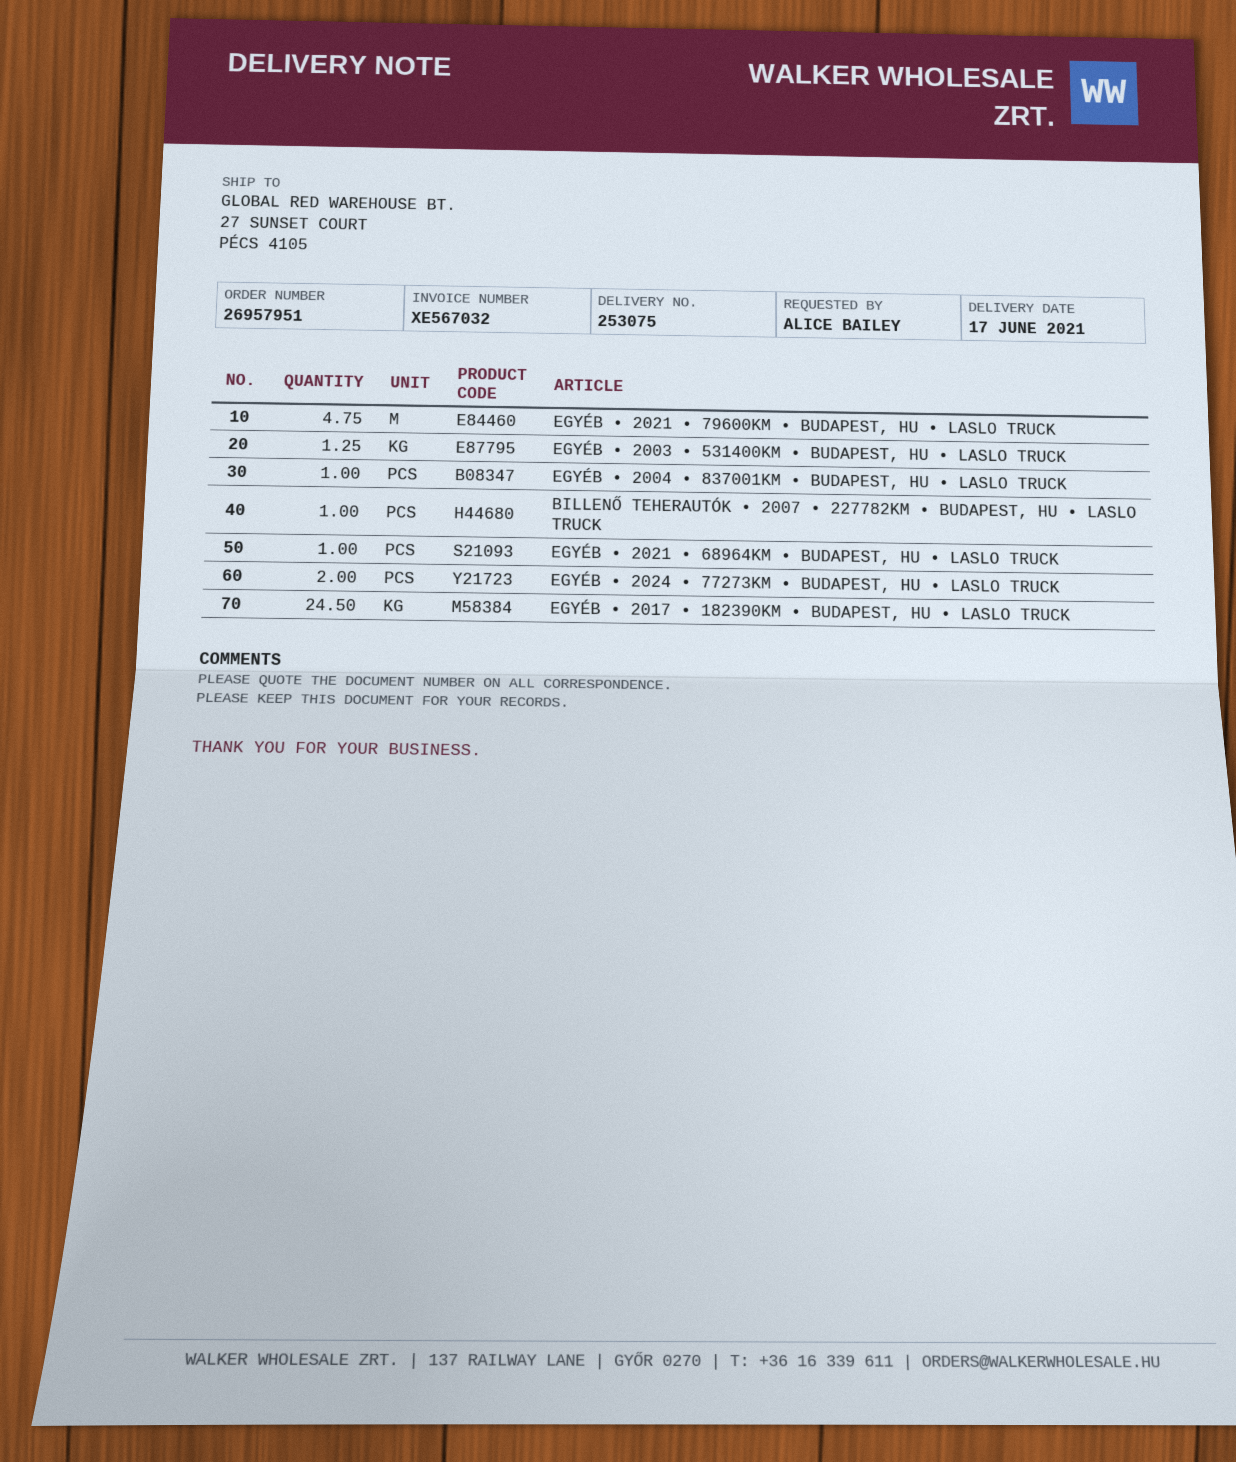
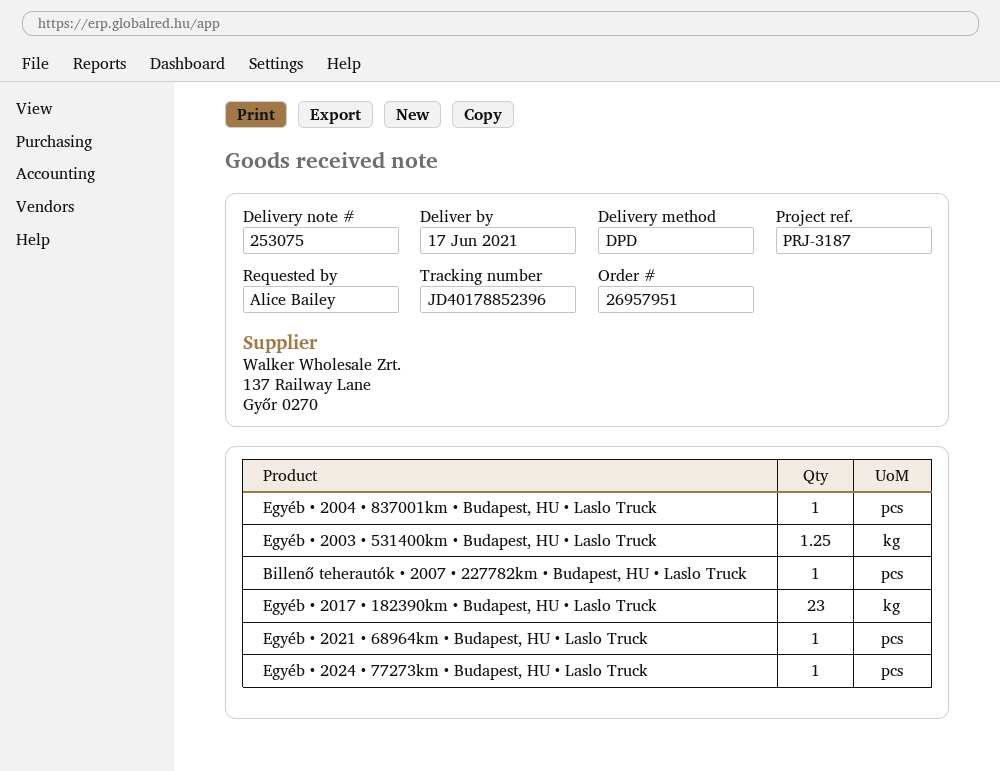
EGYÉB • 2021 • 79600KM • BUDAPEST, HU • LASLO TRUCK: 4.75 -> none
EGYÉB • 2024 • 77273KM • BUDAPEST, HU • LASLO TRUCK: 2 -> 1
EGYÉB • 2017 • 182390KM • BUDAPEST, HU • LASLO TRUCK: 24.5 -> 23

